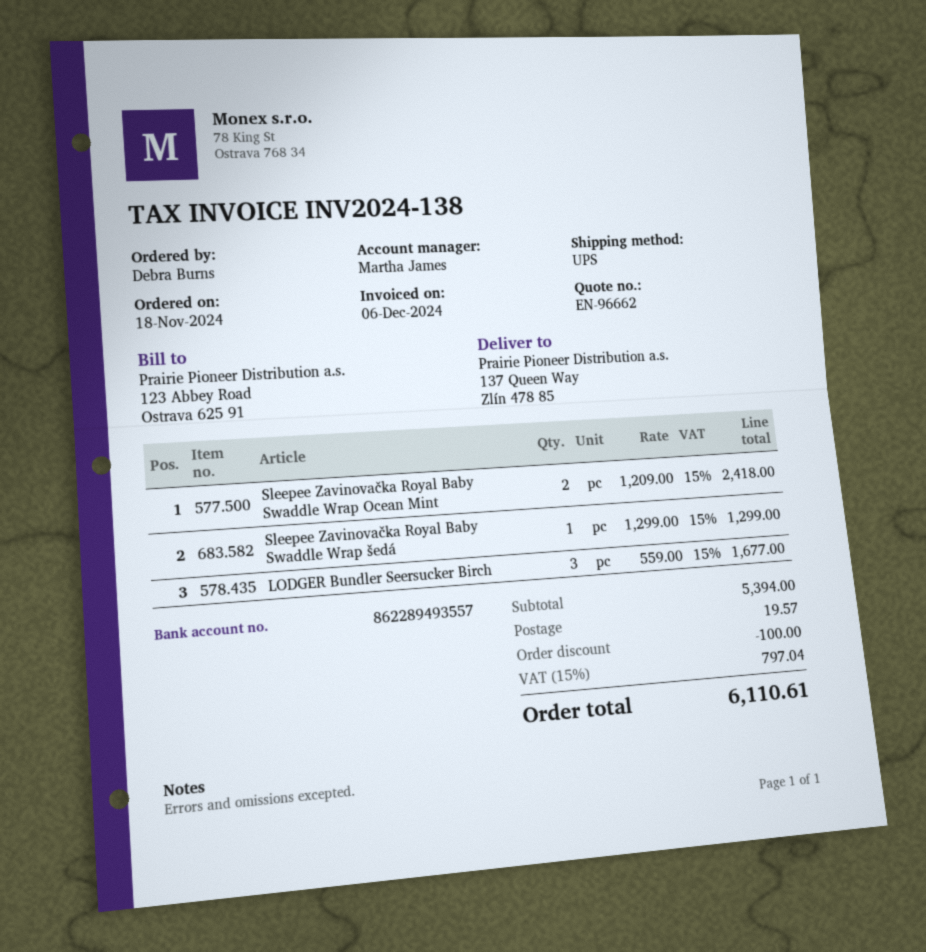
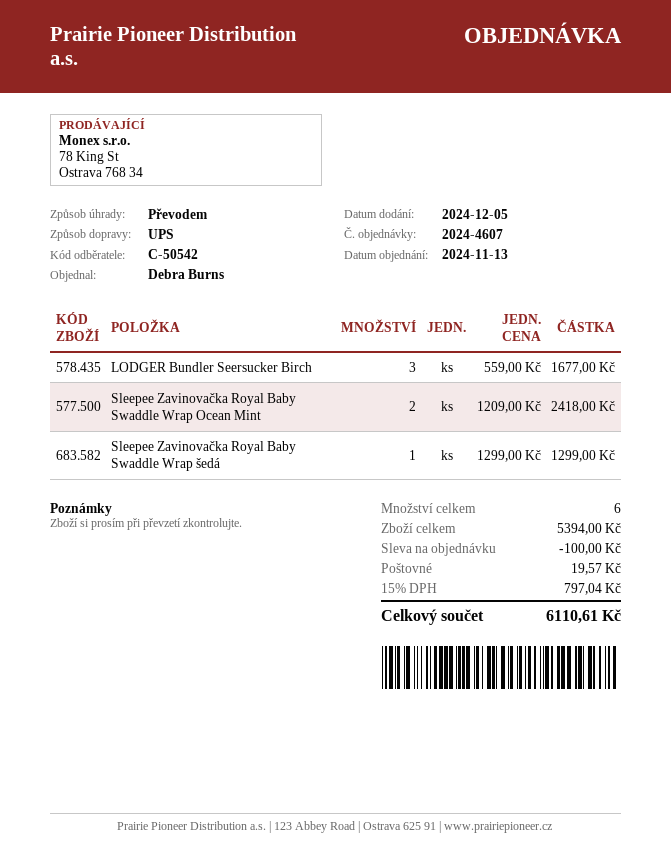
order date: 2024-11-18 -> 2024-11-13

